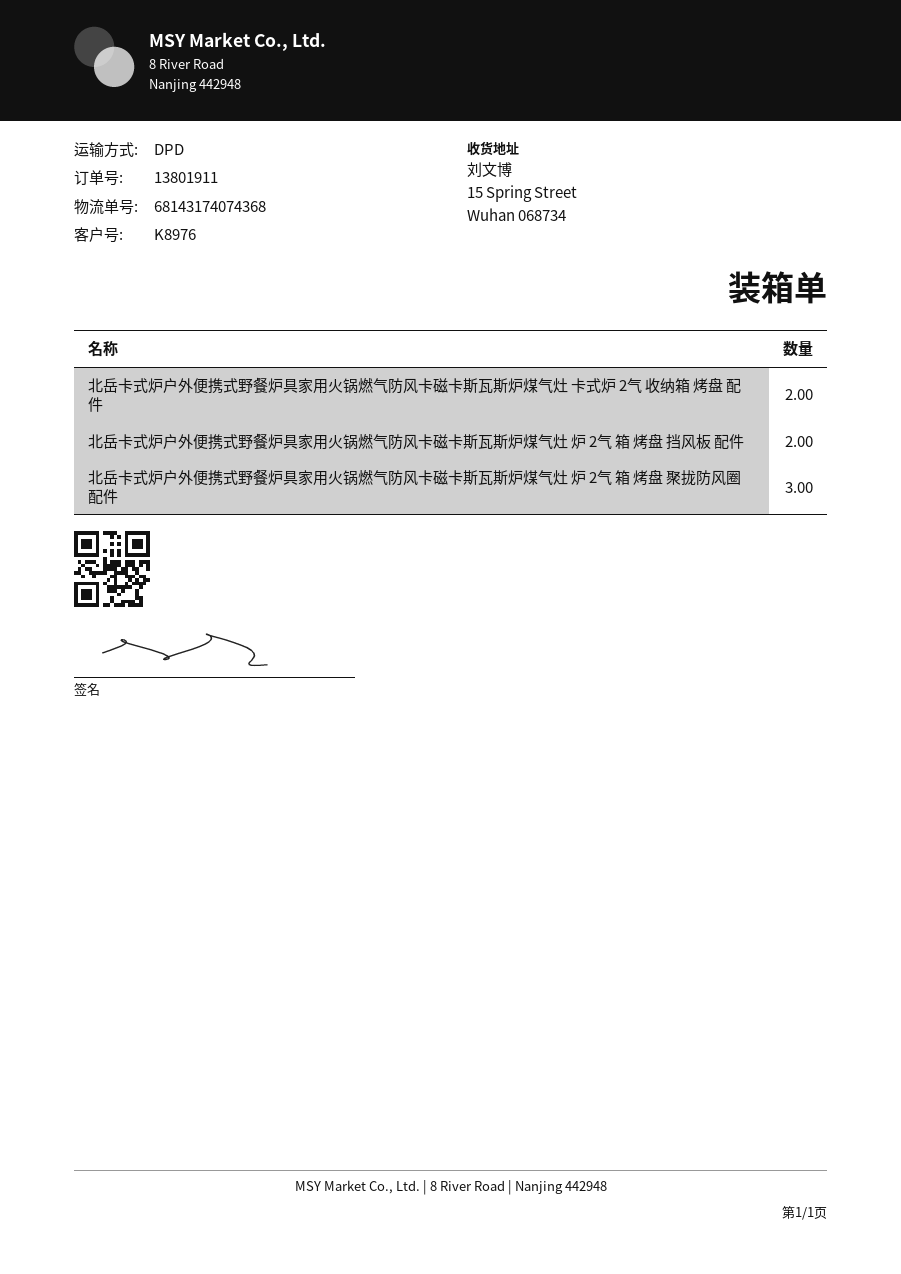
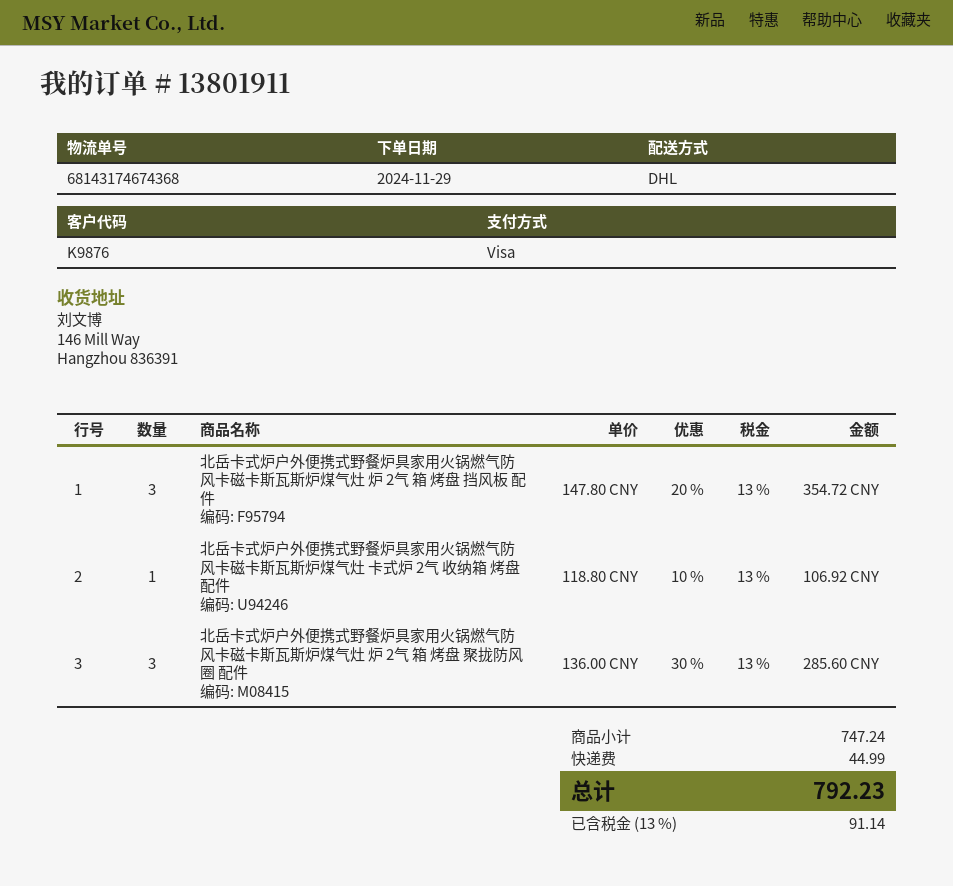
customer number: K8976 -> K9876
shipping method: DPD -> DHL
tracking number: 68143174074368 -> 68143174674368
ship to: 15 Spring Street, Wuhan 068734 -> 146 Mill Way, Hangzhou 836391
北岳卡式炉户外便携式野餐炉具家用火锅燃气防风卡磁卡斯瓦斯炉煤气灶 卡式炉 2气 收纳箱 烤盘 配件: 2 -> 1
北岳卡式炉户外便携式野餐炉具家用火锅燃气防风卡磁卡斯瓦斯炉煤气灶 炉 2气 箱 烤盘 挡风板 配件: 2 -> 3

